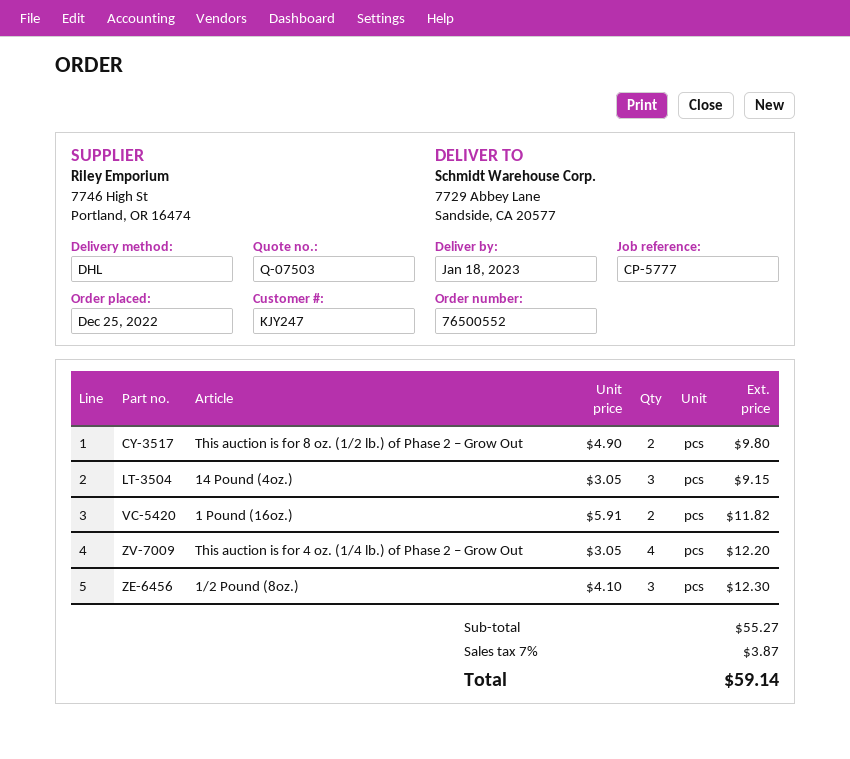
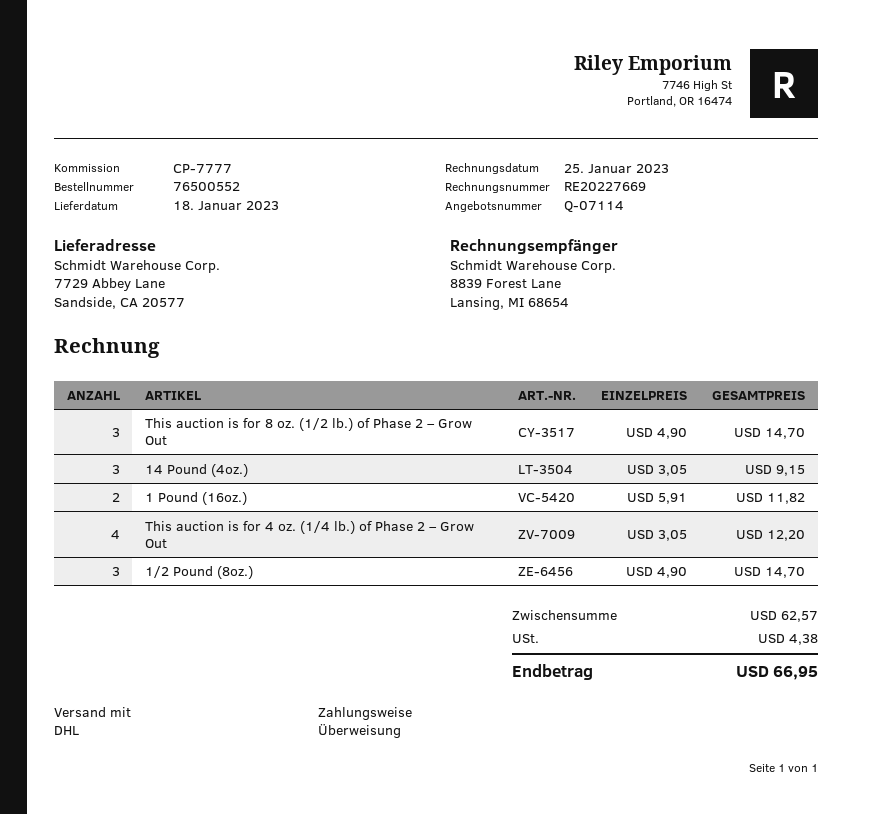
quote number: Q-07503 -> Q-07114
reference: CP-5777 -> CP-7777
This auction is for 8 oz. (1/2 lb.) of Phase 2 – Grow Out: 2 x 4.90 = 9.80 -> 3 x 4.90 = 14.70
1/2 Pound (8oz.): 3 x 4.10 = 12.30 -> 3 x 4.90 = 14.70
subtotal: 55.27 -> 62.57
tax: 3.87 -> 4.38
total: 59.14 -> 66.95

